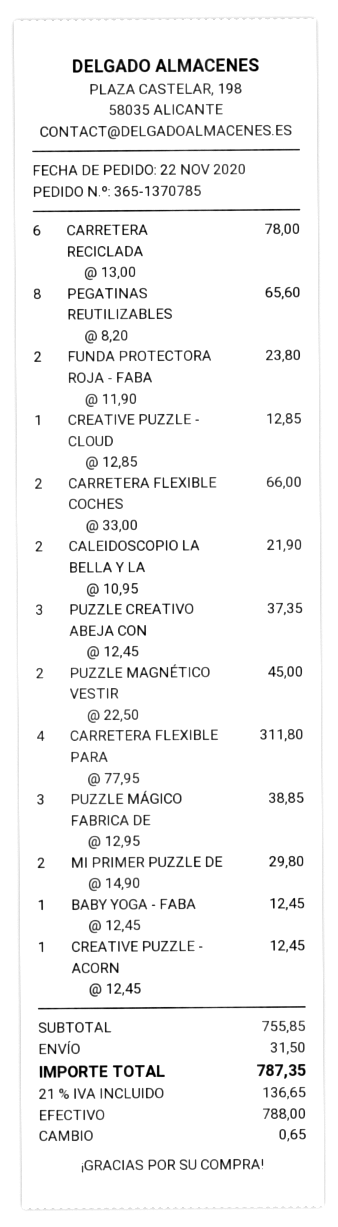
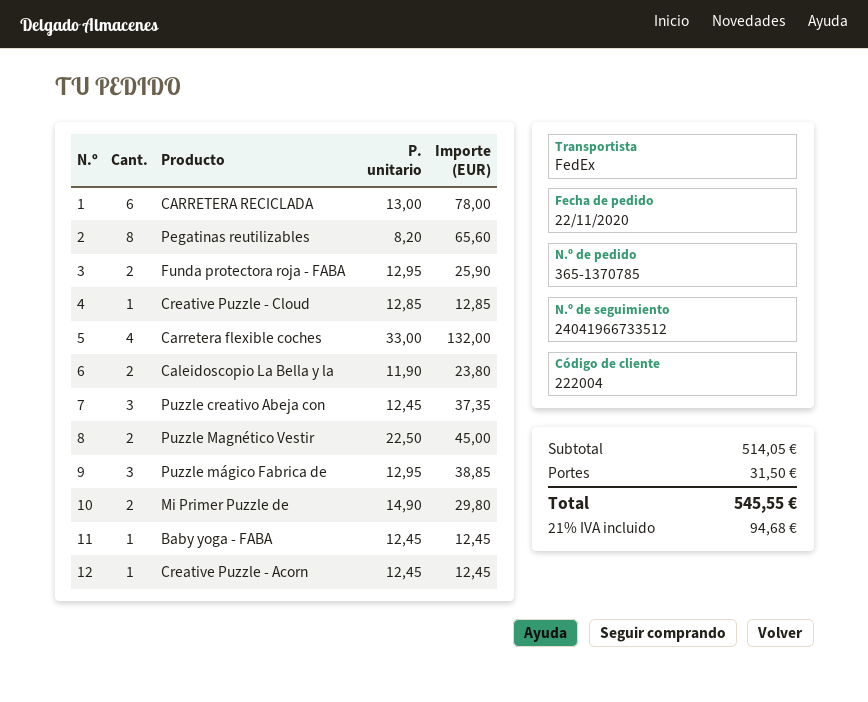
FUNDA PROTECTORA ROJA - FABA: 2 x 11.90 = 23.80 -> 2 x 12.95 = 25.90
CARRETERA FLEXIBLE COCHES: 2 x 33.00 = 66.00 -> 4 x 33.00 = 132.00
CALEIDOSCOPIO LA BELLA Y LA: 2 x 10.95 = 21.90 -> 2 x 11.90 = 23.80
CARRETERA FLEXIBLE PARA: 4 x 77.95 = 311.80 -> none
subtotal: 755.85 -> 514.05
tax: 21% = 136.65 -> 21% = 94.68
total: 787.35 -> 545.55

